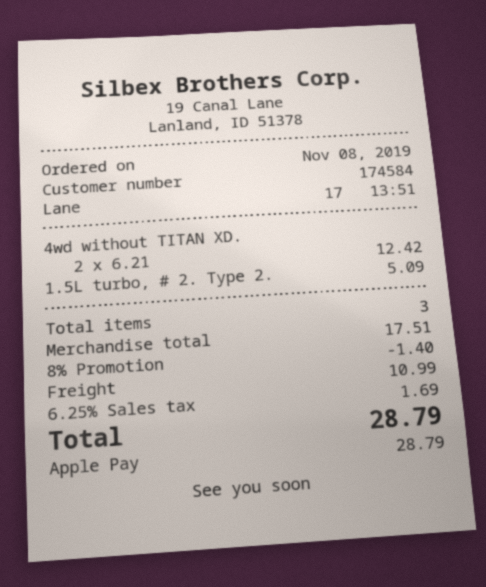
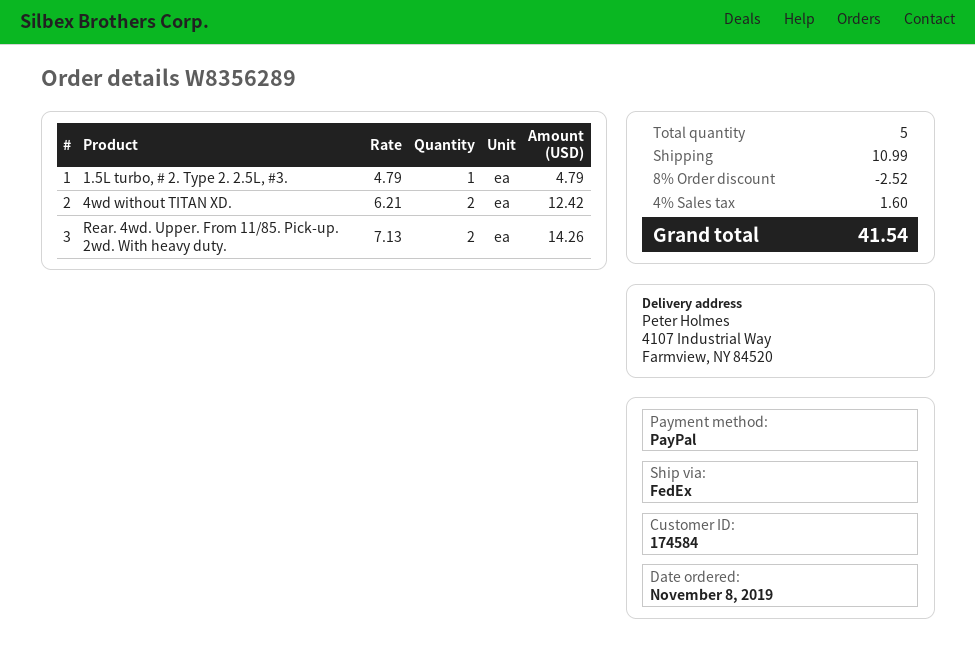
payment method: Apple Pay -> PayPal
1.5L turbo, # 2. Type 2.: 1 x 5.09 = 5.09 -> 1 x 4.79 = 4.79
Rear. 4wd. Upper. From 11/85. Pick-up. 2wd. With heavy duty.: none -> 2 x 7.13 = 14.26
total quantity: 3 -> 5
discount: 8% = 1.40 -> 8% = 2.52
tax: 6.25% = 1.69 -> 4% = 1.60
total: 28.79 -> 41.54

